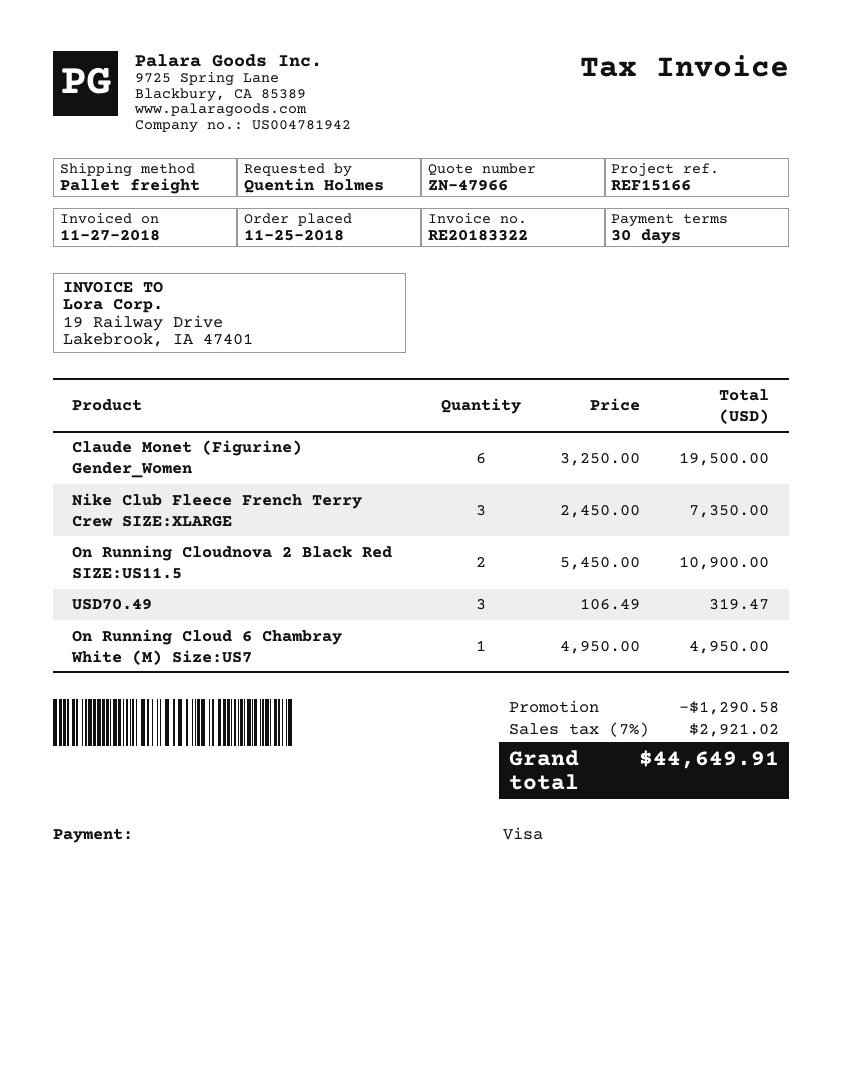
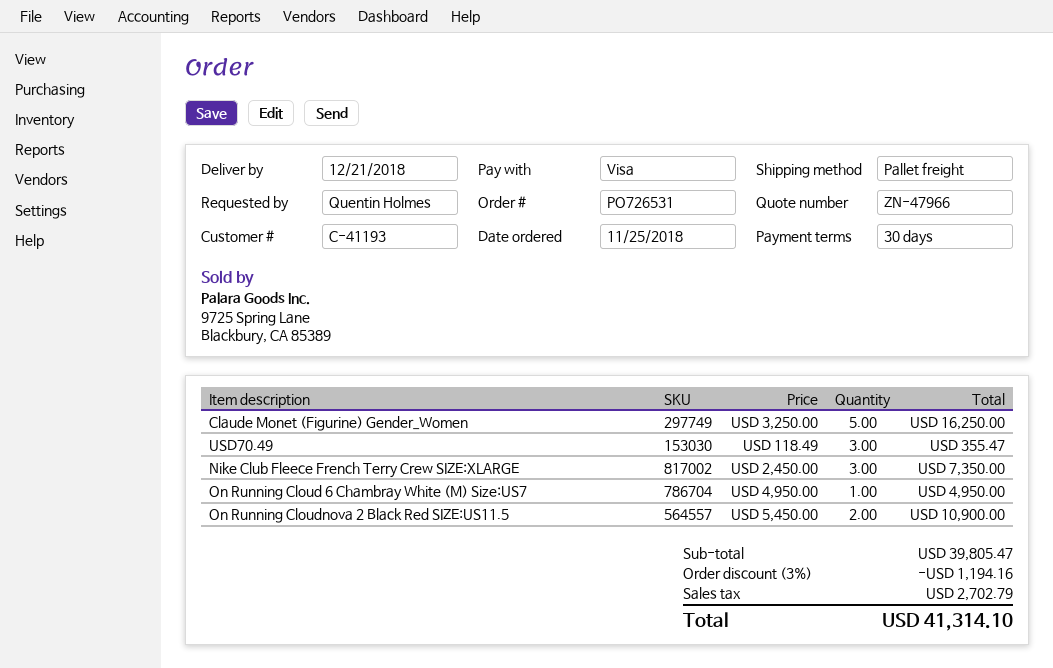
Claude Monet (Figurine) Gender_Women: 6 x 3250.00 = 19500.00 -> 5 x 3250.00 = 16250.00
USD70.49: 3 x 106.49 = 319.47 -> 3 x 118.49 = 355.47
discount: 1290.58 -> 1194.16
tax: 2921.02 -> 2702.79
total: 44649.91 -> 41314.10

